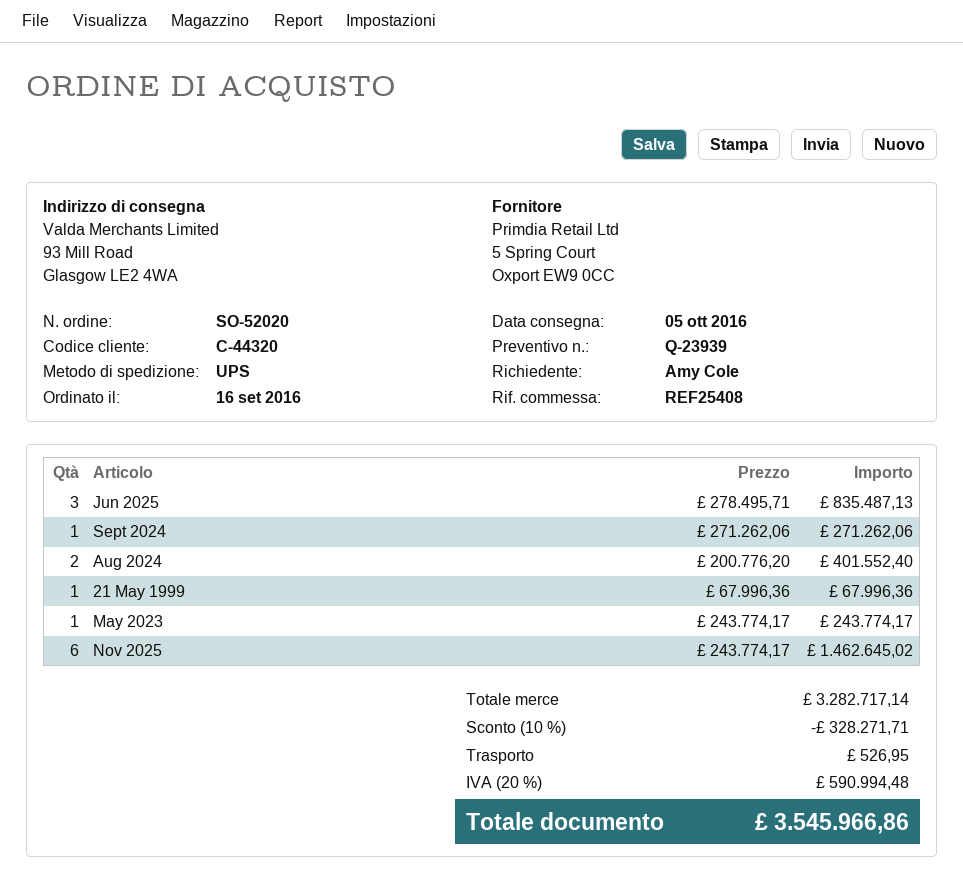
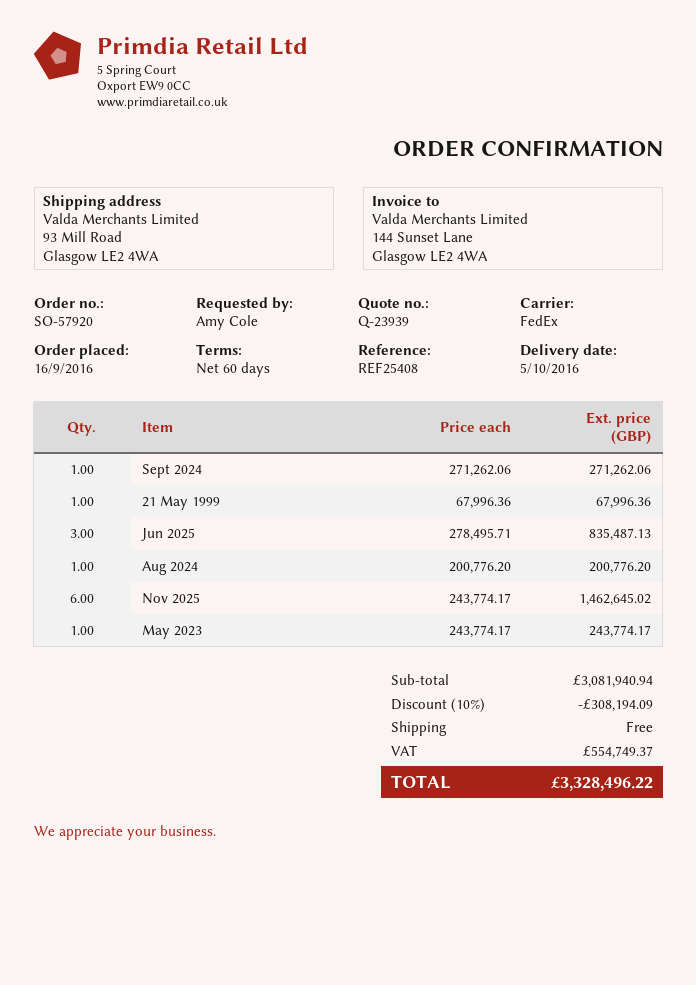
order number: SO-52020 -> SO-57920
shipping method: UPS -> FedEx
Aug 2024: 2 x 200776.20 = 401552.40 -> 1 x 200776.20 = 200776.20
subtotal: 3282717.14 -> 3081940.94
discount: 10% = 328271.71 -> 10% = 308194.09
shipping: 526.95 -> 0.00
tax: 590994.48 -> 554749.37
total: 3545966.86 -> 3328496.22

